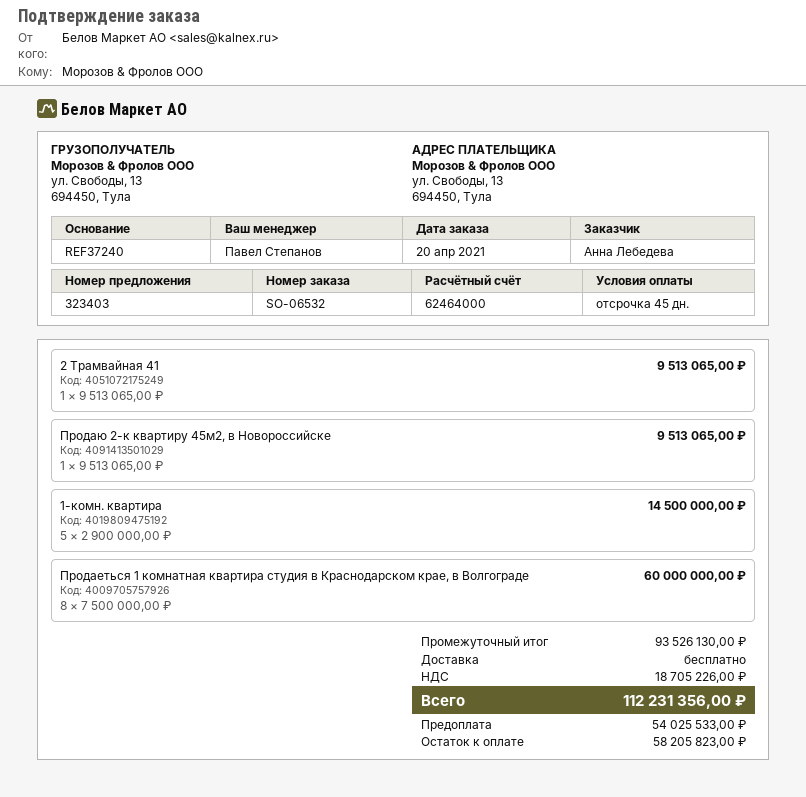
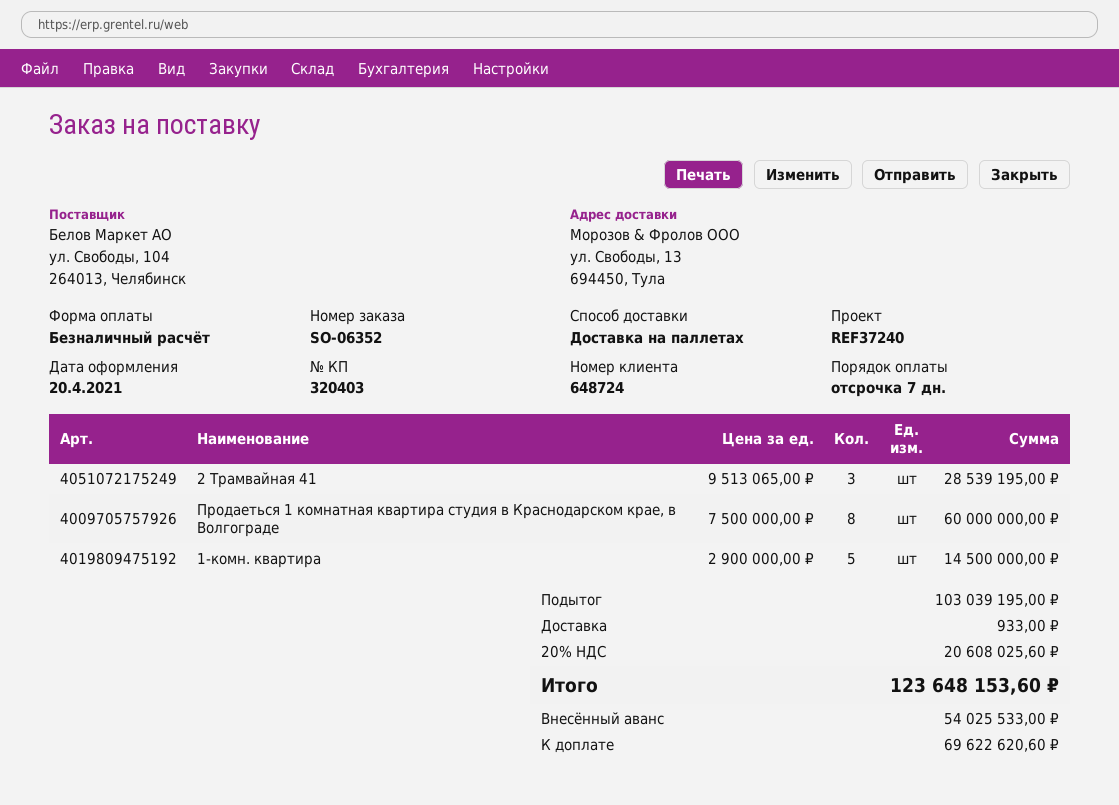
quote number: 323403 -> 320403
order number: SO-06532 -> SO-06352
payment terms: 45 days -> 7 days
2 Трамвайная 41: 1 x 9513065.00 = 9513065.00 -> 3 x 9513065.00 = 28539195.00
Продаю 2-к квартиру 45м2, в Новороссийске: 1 x 9513065.00 = 9513065.00 -> none
subtotal: 93526130.00 -> 103039195.00
shipping: 0.00 -> 933.00
tax: 18705226.00 -> 20608025.60
total: 112231356.00 -> 123648153.60
balance: 58205823.00 -> 69622620.60

